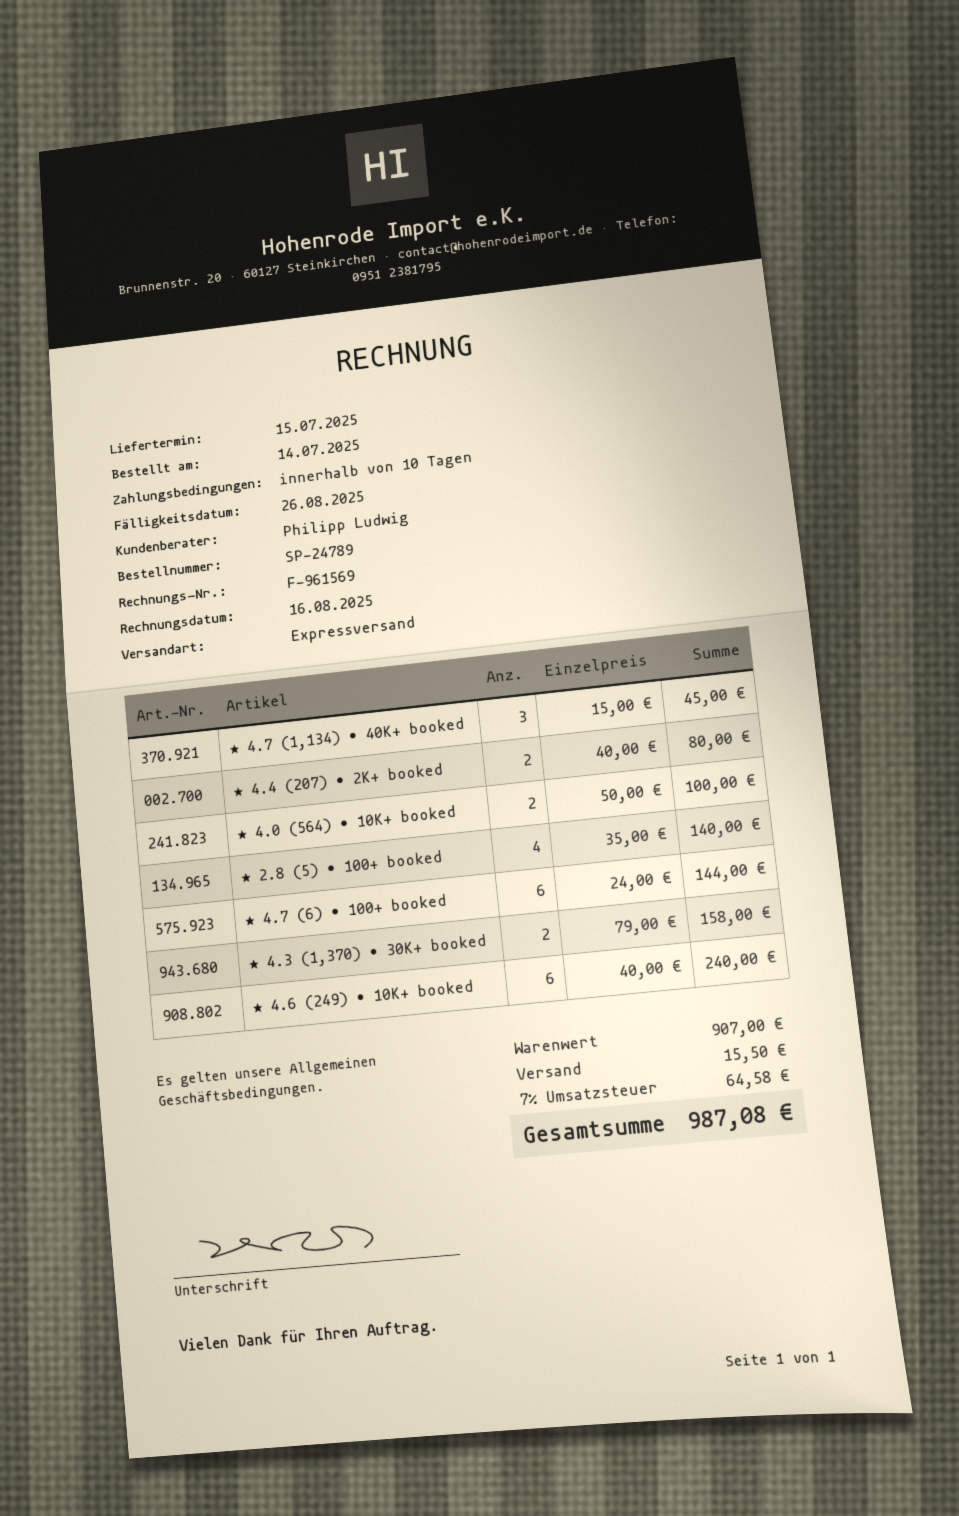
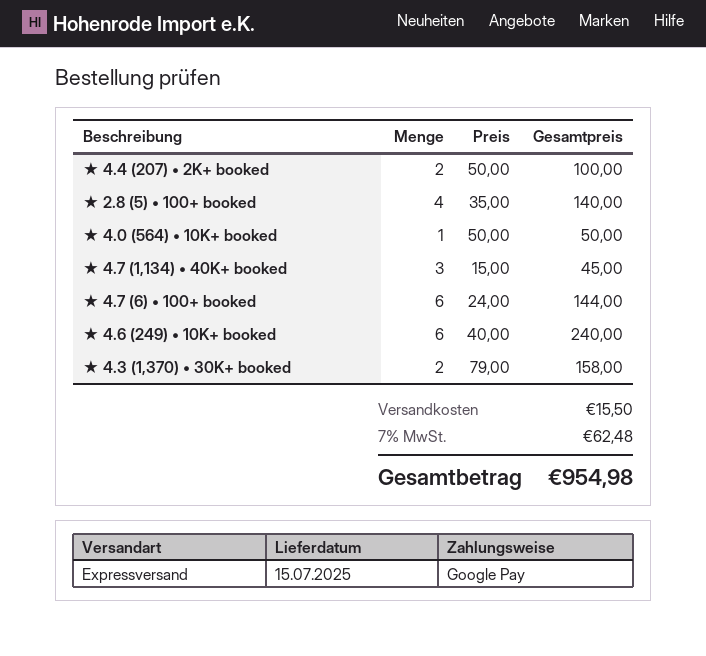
★ 4.4 (207) • 2K+ booked: 2 x 40.00 = 80.00 -> 2 x 50.00 = 100.00
★ 4.0 (564) • 10K+ booked: 2 x 50.00 = 100.00 -> 1 x 50.00 = 50.00
tax: 7% = 64.58 -> 7% = 62.48
total: 987.08 -> 954.98

